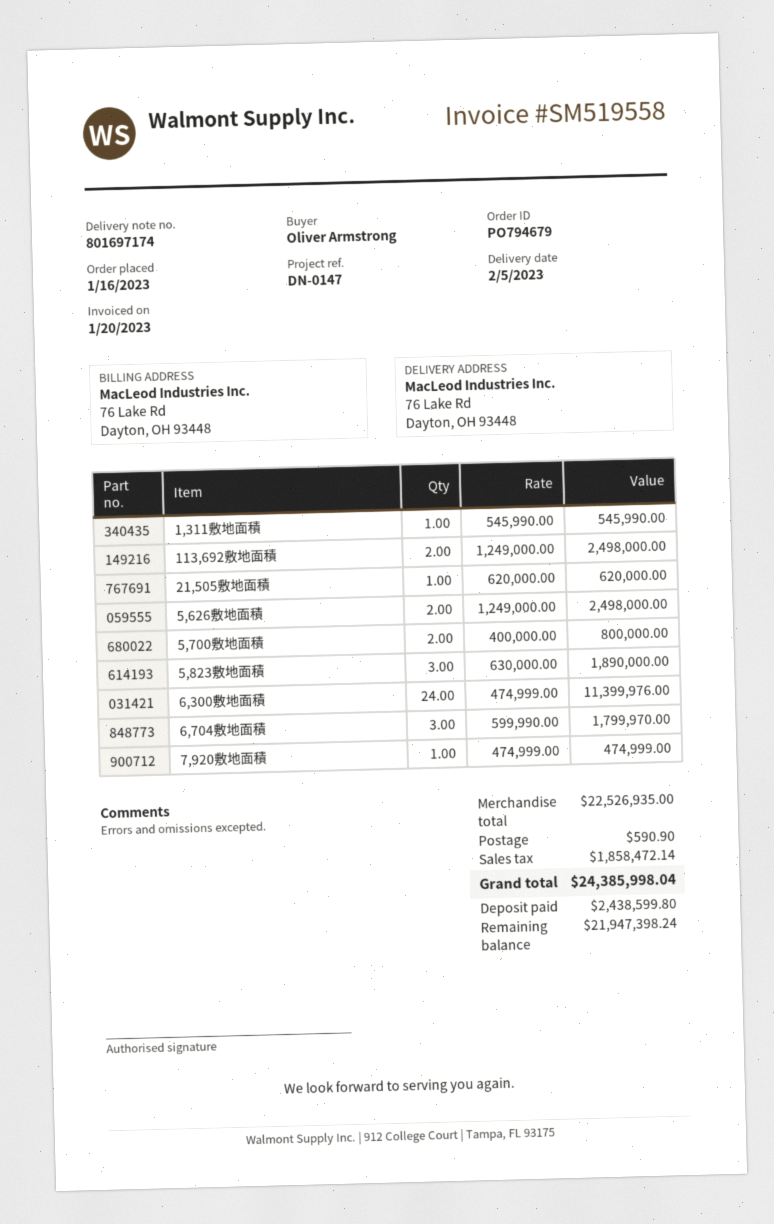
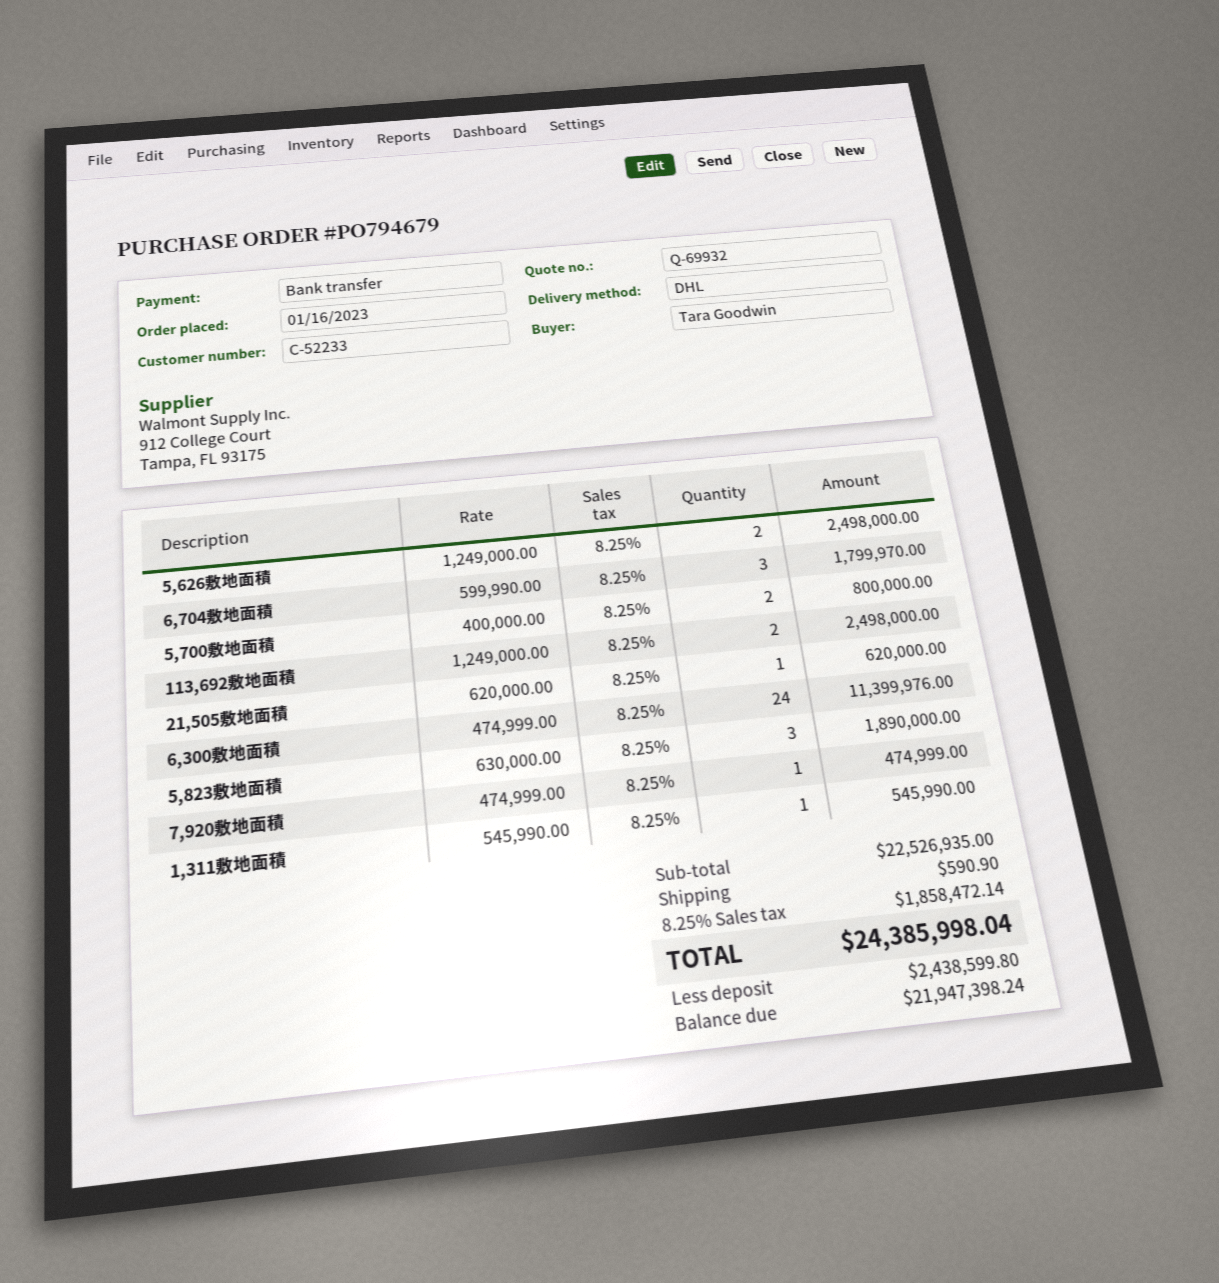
ordered by: Oliver Armstrong -> Tara Goodwin

